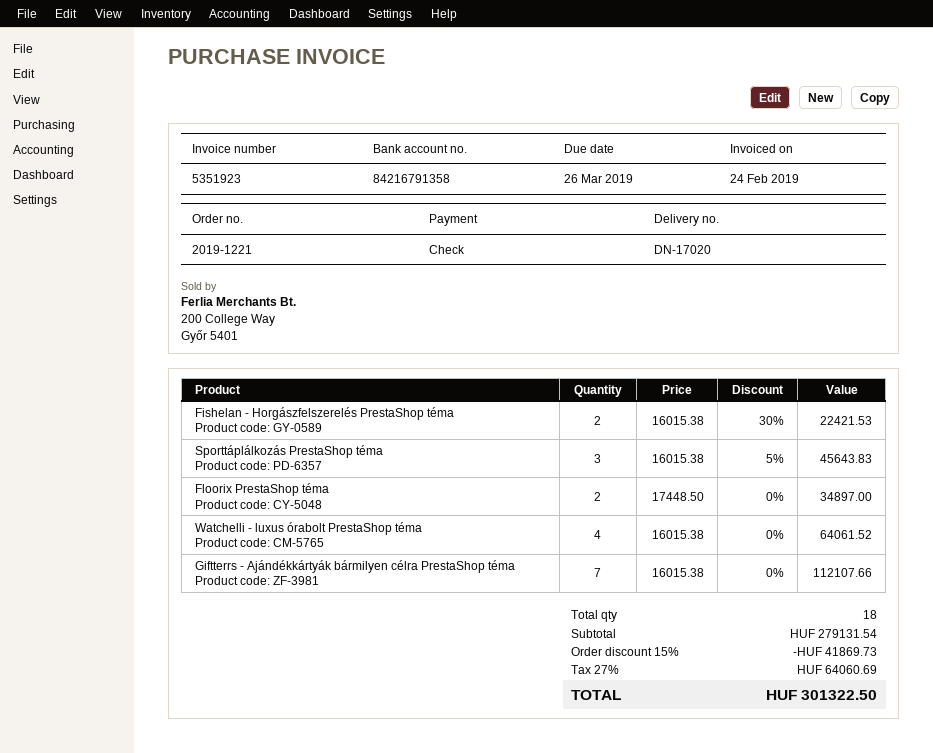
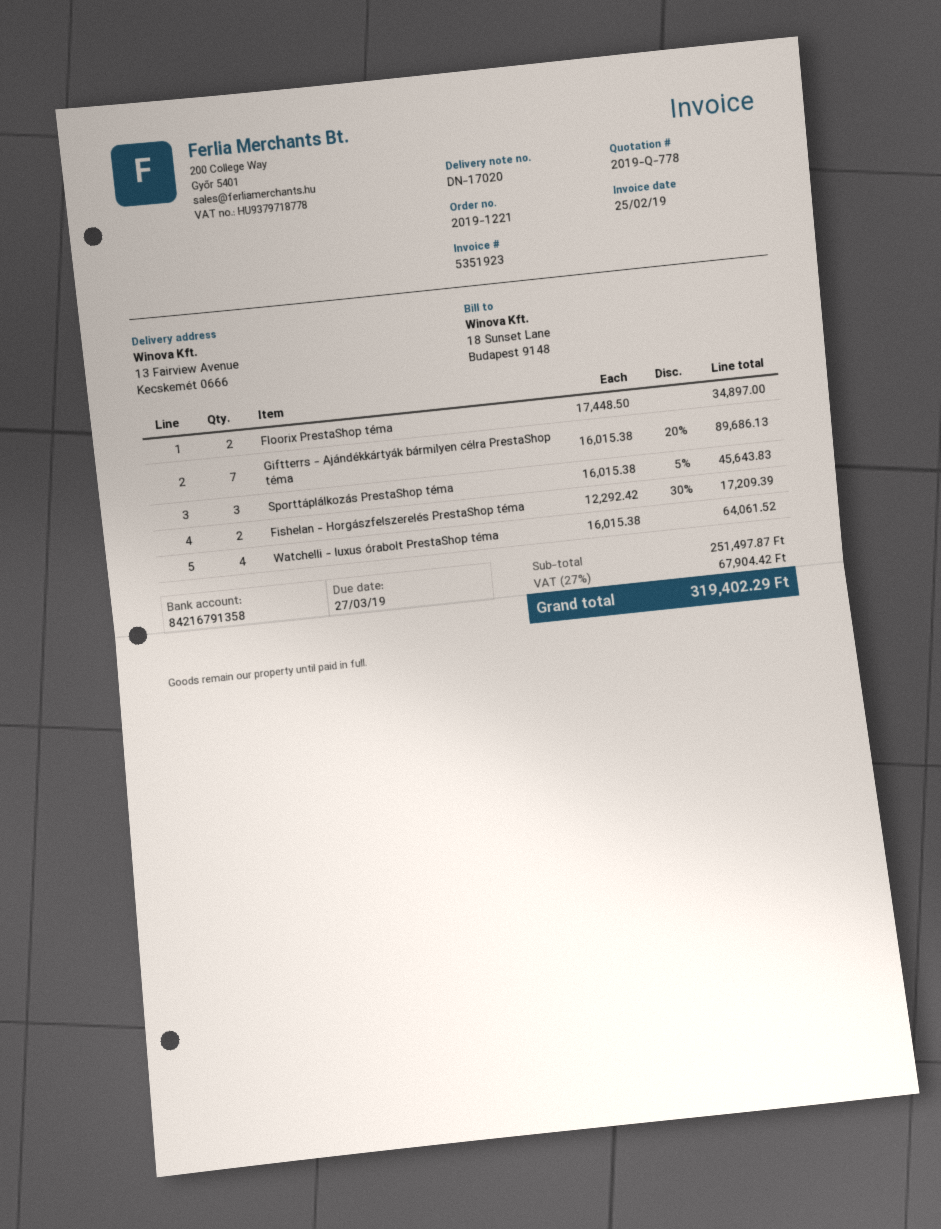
invoice date: 2019-02-24 -> 2019-02-25
due date: 2019-03-26 -> 2019-03-27
Fishelan - Horgászfelszerelés PrestaShop téma: 2 x 16015.38 - 30% = 22421.53 -> 2 x 12292.42 - 30% = 17209.39
Giftterrs - Ajándékkártyák bármilyen célra PrestaShop téma: 7 x 16015.38 = 112107.66 -> 7 x 16015.38 - 20% = 89686.13
subtotal: 279131.54 -> 251497.87
discount: 15% = 41869.73 -> none
tax: 27% = 64060.69 -> 27% = 67904.42
total: 301322.50 -> 319402.29

